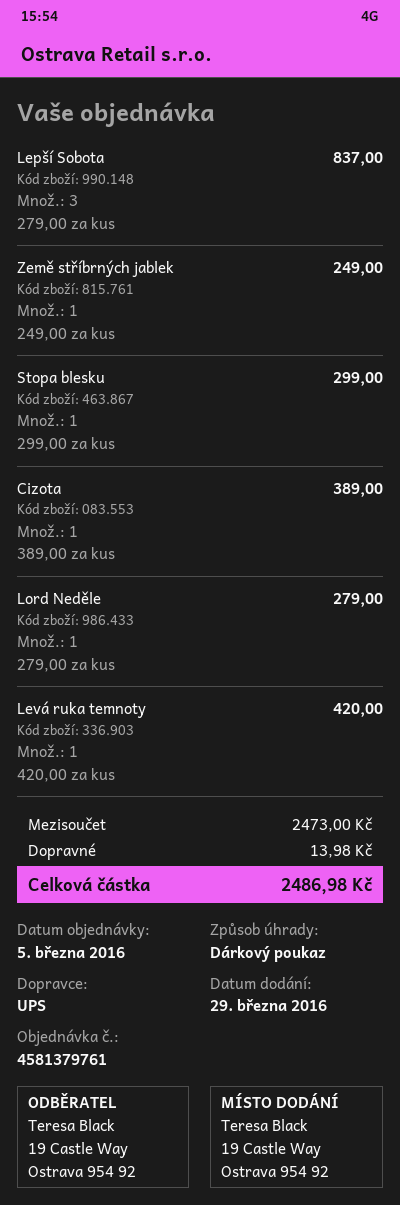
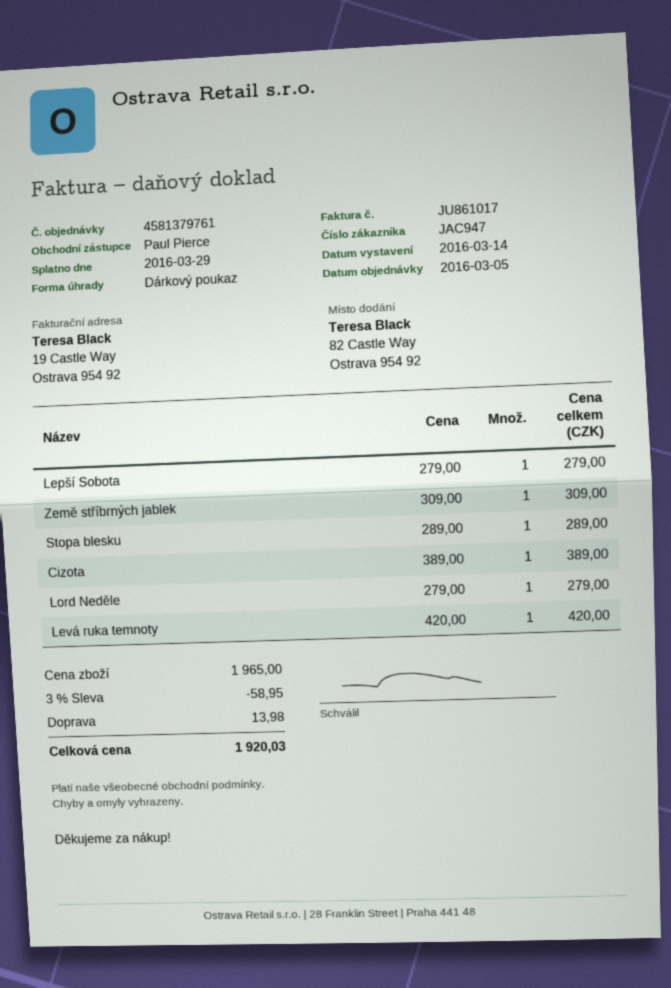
ship to: 19 Castle Way, Ostrava 954 92 -> 82 Castle Way, Ostrava 954 92
Lepší Sobota: 3 x 279.00 = 837.00 -> 1 x 279.00 = 279.00
Země stříbrných jablek: 1 x 249.00 = 249.00 -> 1 x 309.00 = 309.00
Stopa blesku: 1 x 299.00 = 299.00 -> 1 x 289.00 = 289.00
subtotal: 2473.00 -> 1965.00
discount: none -> 3% = 58.95
total: 2486.98 -> 1920.03

